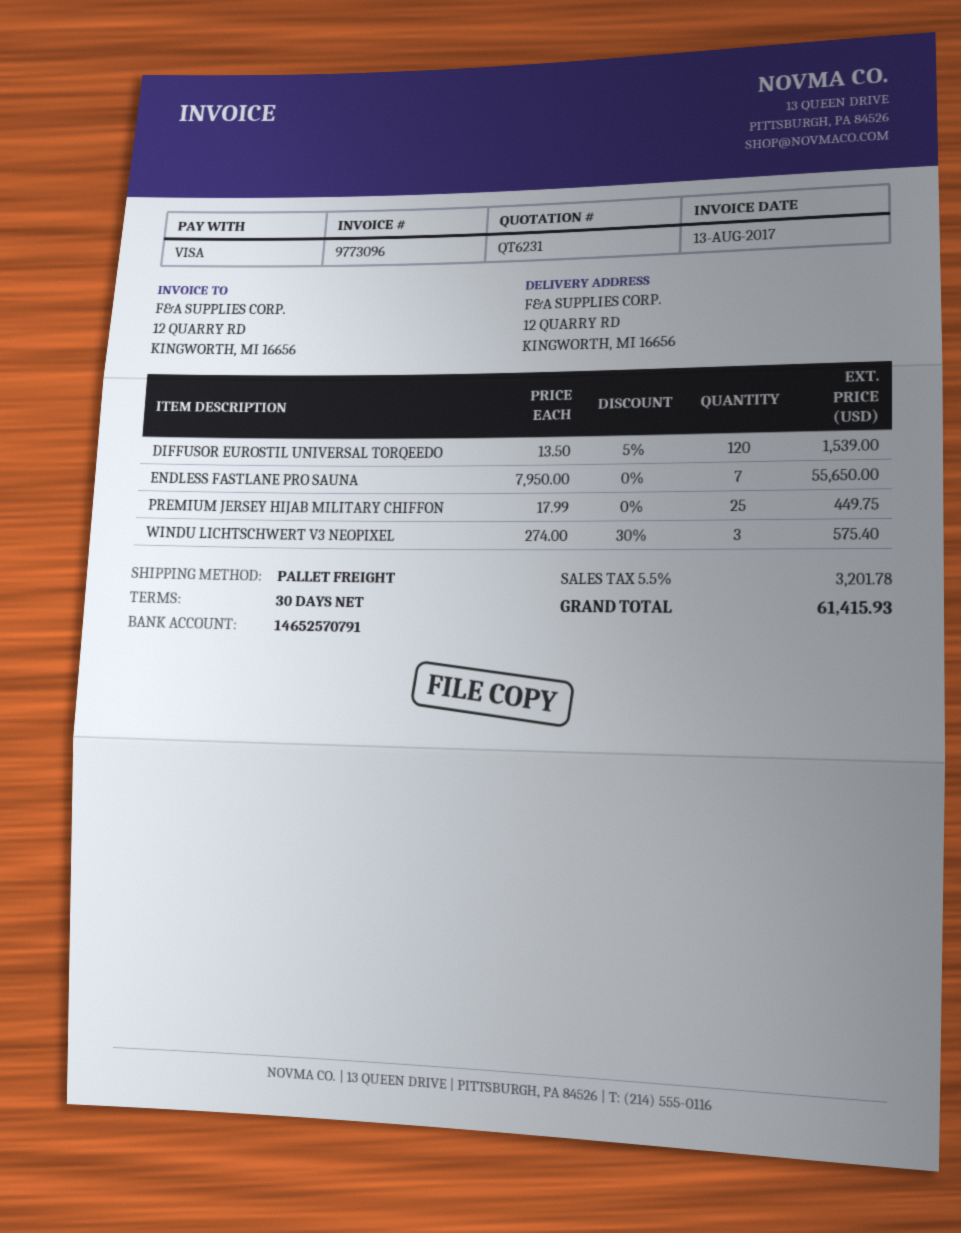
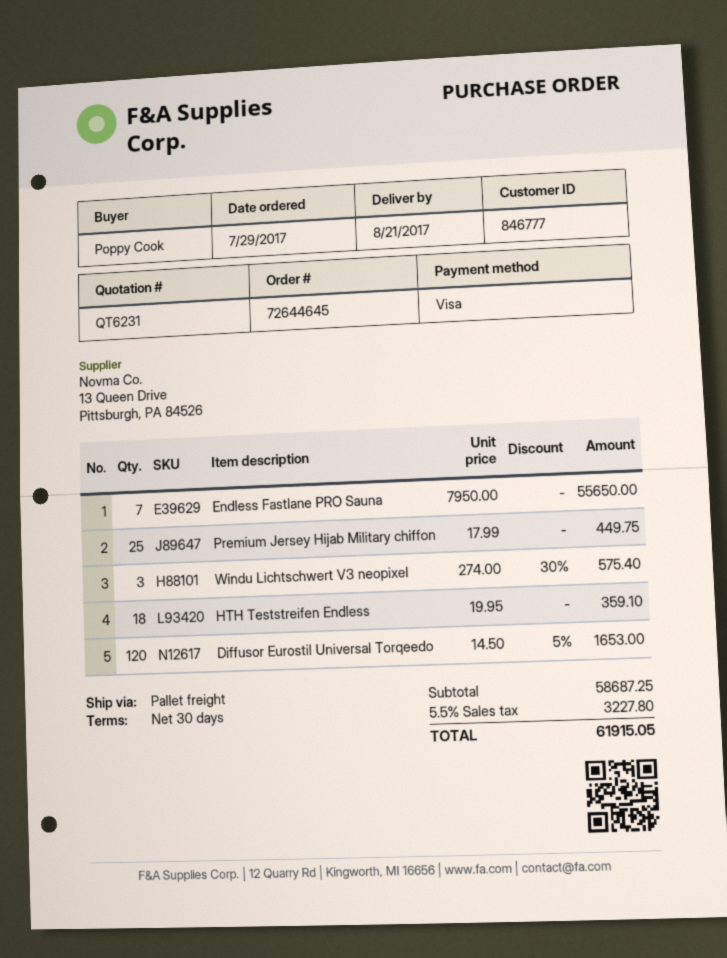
DIFFUSOR EUROSTIL UNIVERSAL TORQEEDO: 120 x 13.50 - 5% = 1539.00 -> 120 x 14.50 - 5% = 1653.00
HTH Teststreifen Endless: none -> 18 x 19.95 = 359.10
tax: 5.5% = 3201.78 -> 5.5% = 3227.80
total: 61415.93 -> 61915.05

